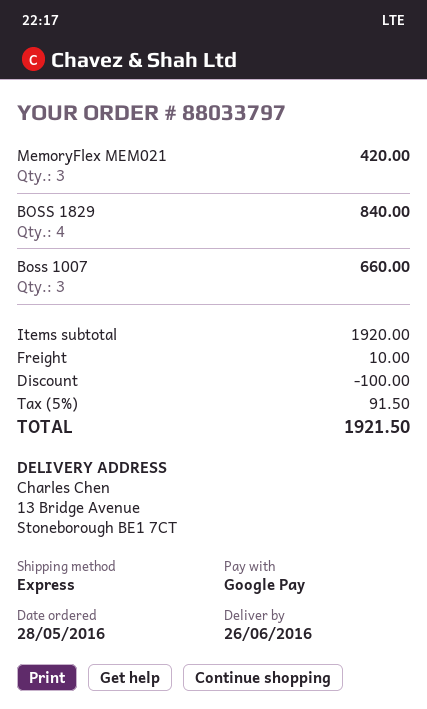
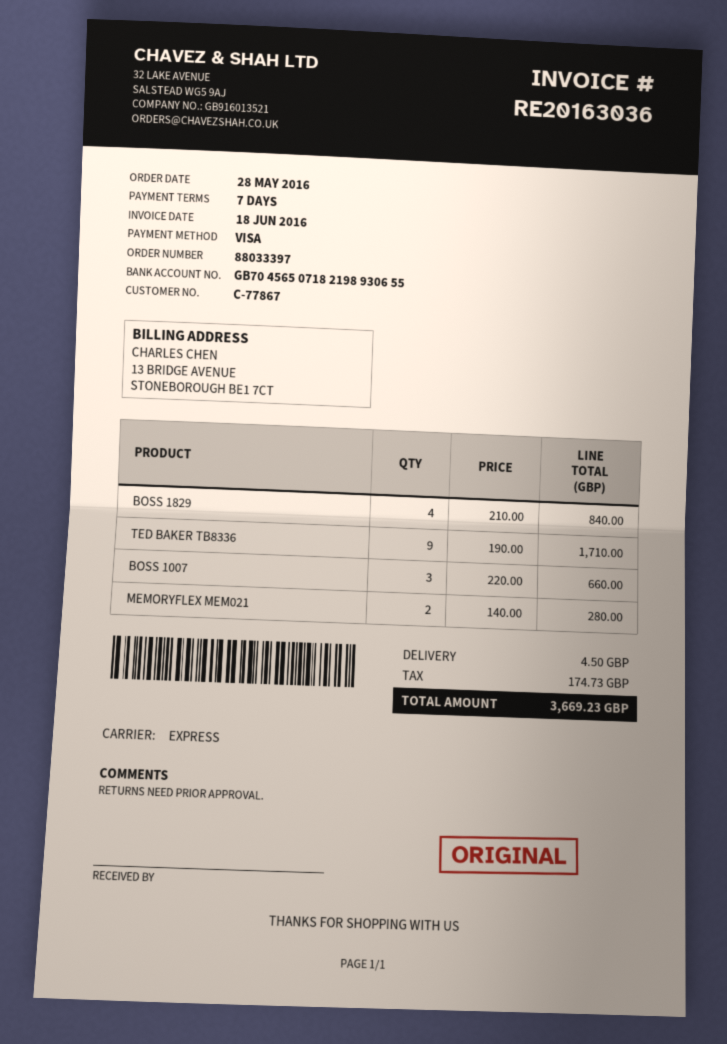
order number: 88033797 -> 88033397
payment method: Google Pay -> Visa
MemoryFlex MEM021: 3 for 420.00 -> 2 for 280.00
TED BAKER TB8336: none -> 9 for 1710.00
discount: 100.00 -> none
shipping: 10.00 -> 4.50
tax: 91.50 -> 174.73
total: 1921.50 -> 3669.23

